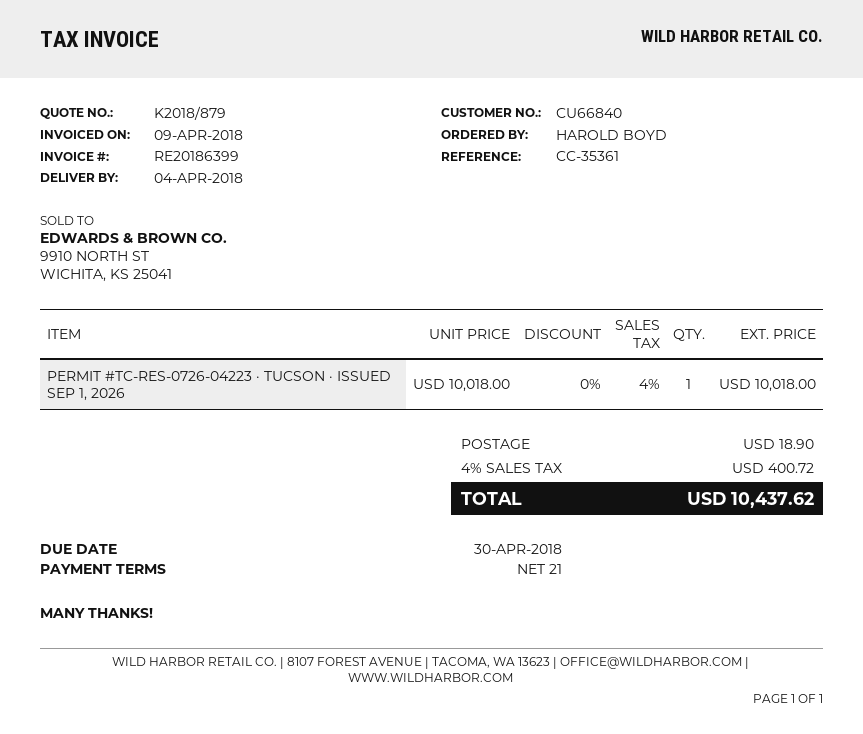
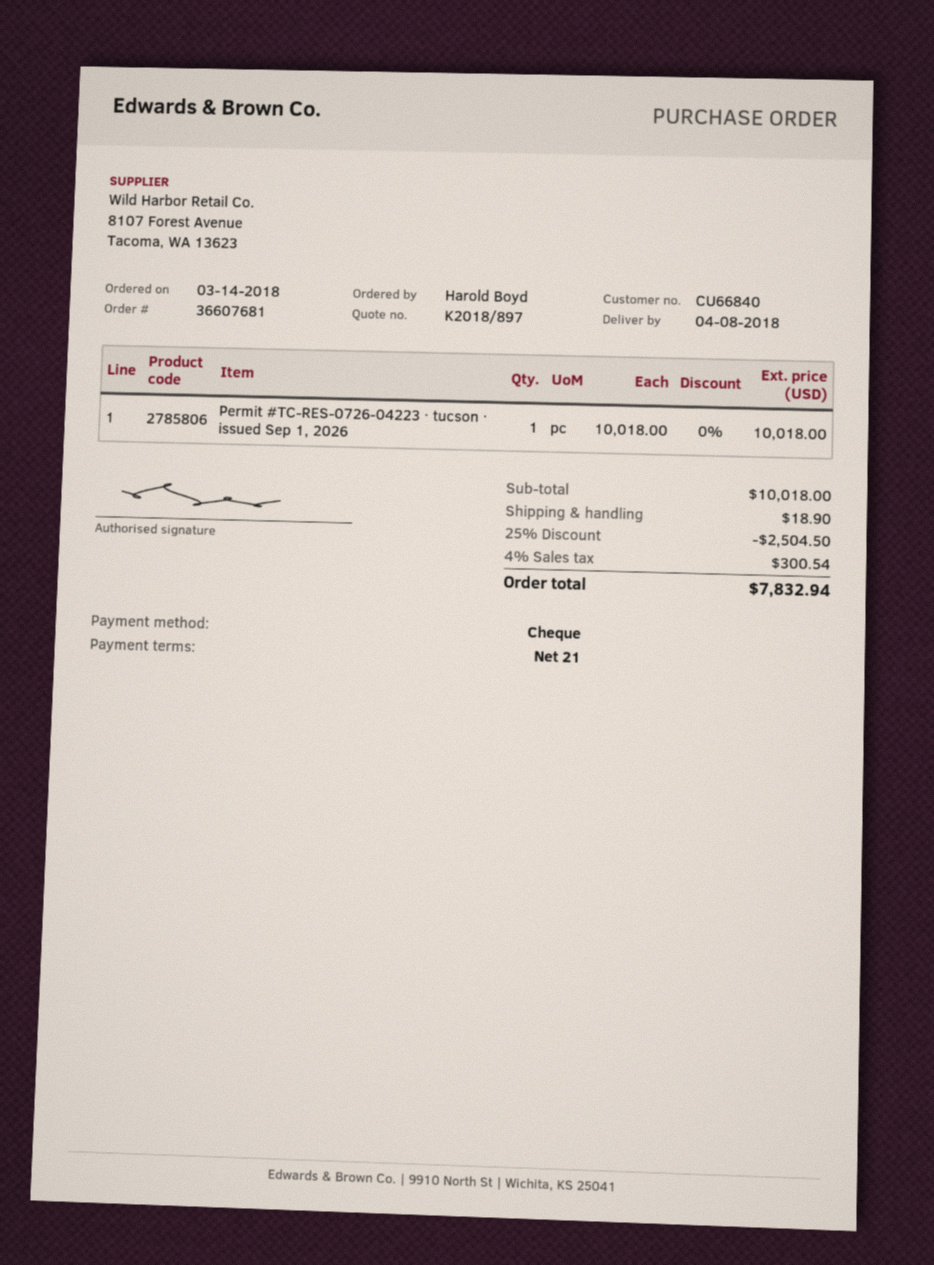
quote number: K2018/879 -> K2018/897
delivery date: 2018-04-04 -> 2018-04-08
discount: none -> 25% = 2504.50
tax: 4% = 400.72 -> 4% = 300.54
total: 10437.62 -> 7832.94

